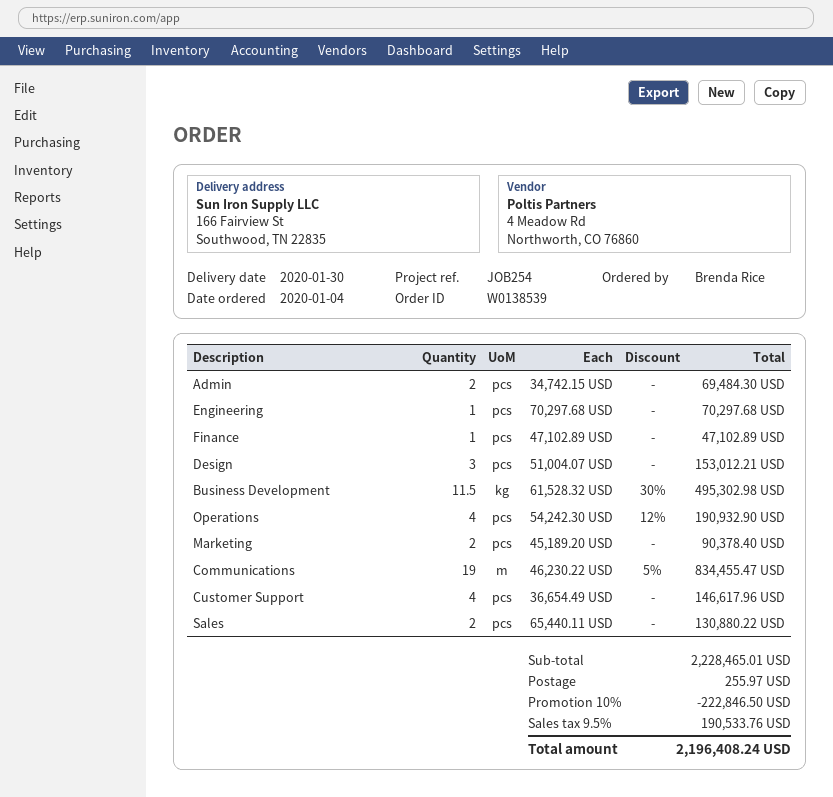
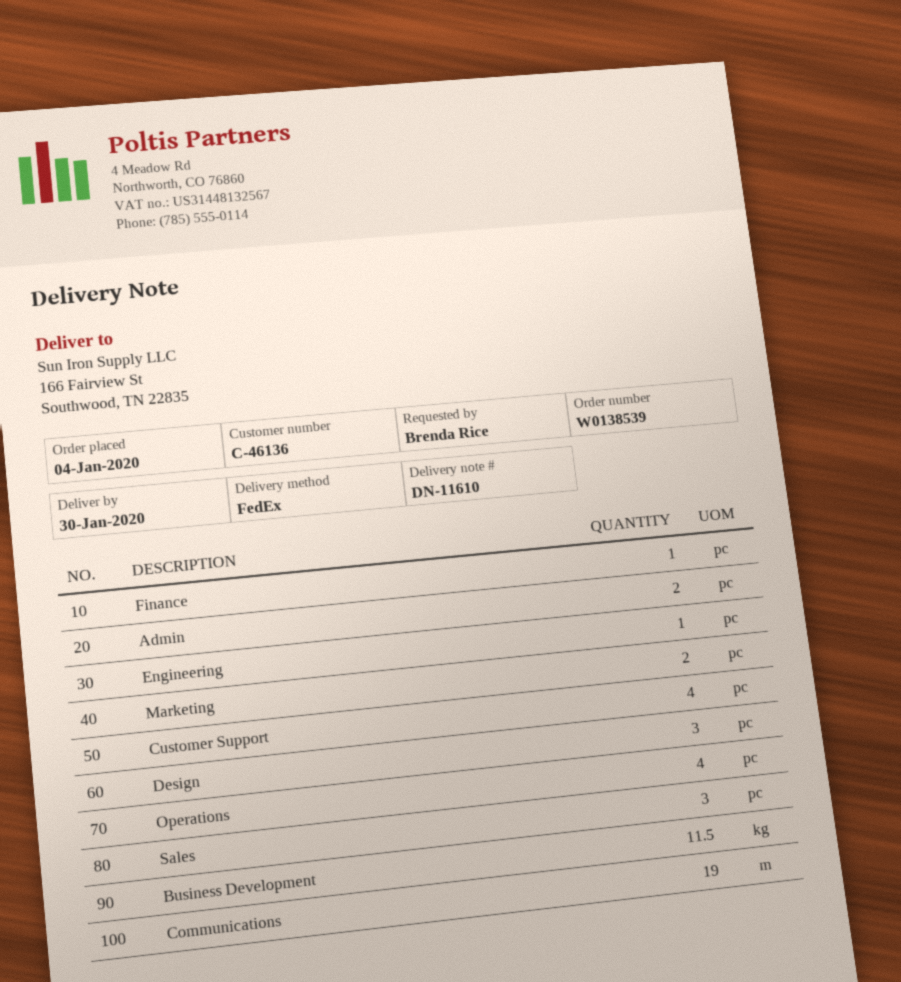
Sales: 2 -> 3

